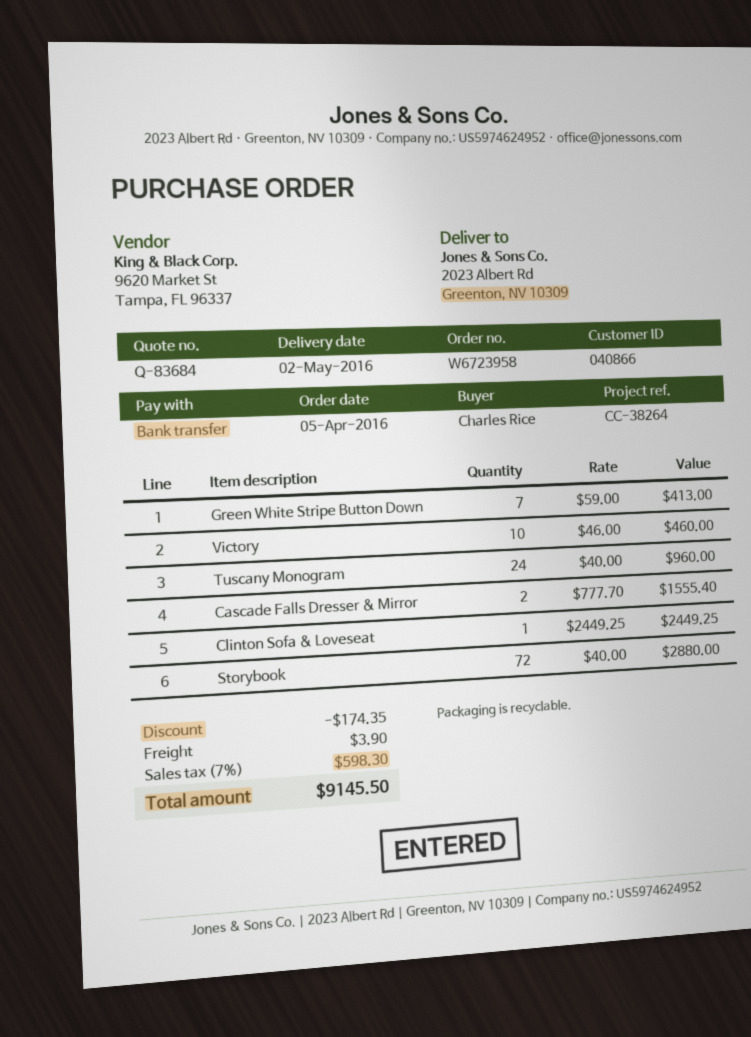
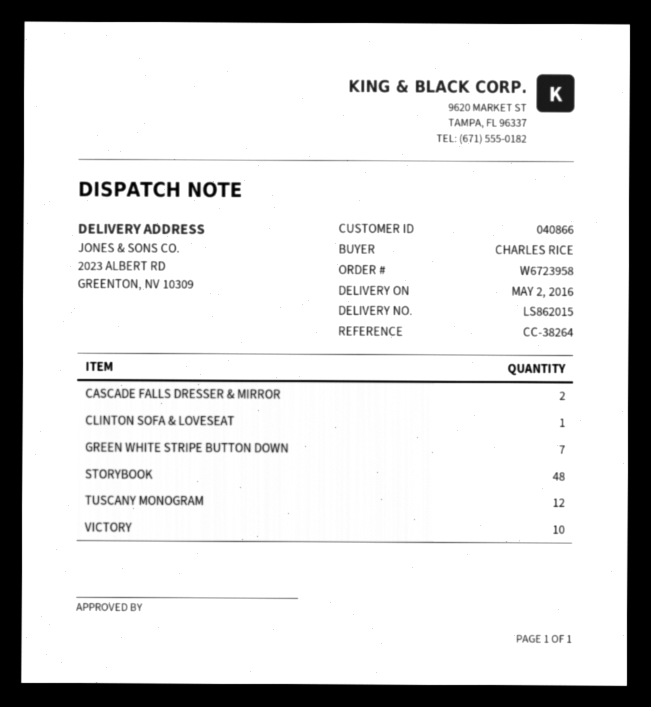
Tuscany Monogram: 24 -> 12
Storybook: 72 -> 48

